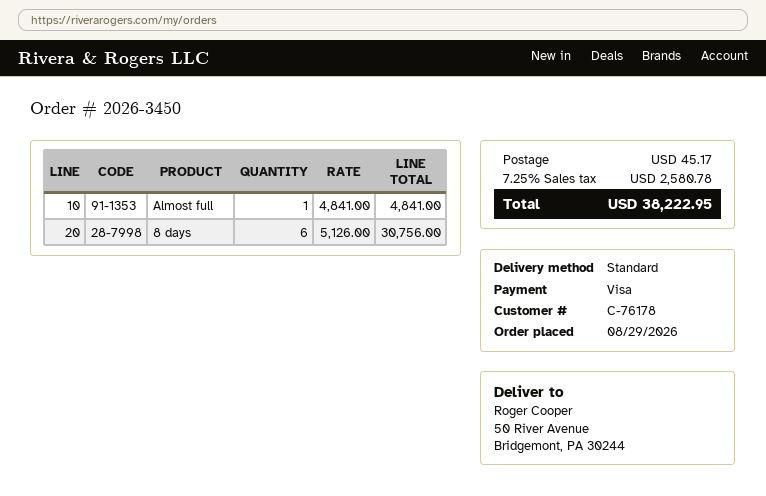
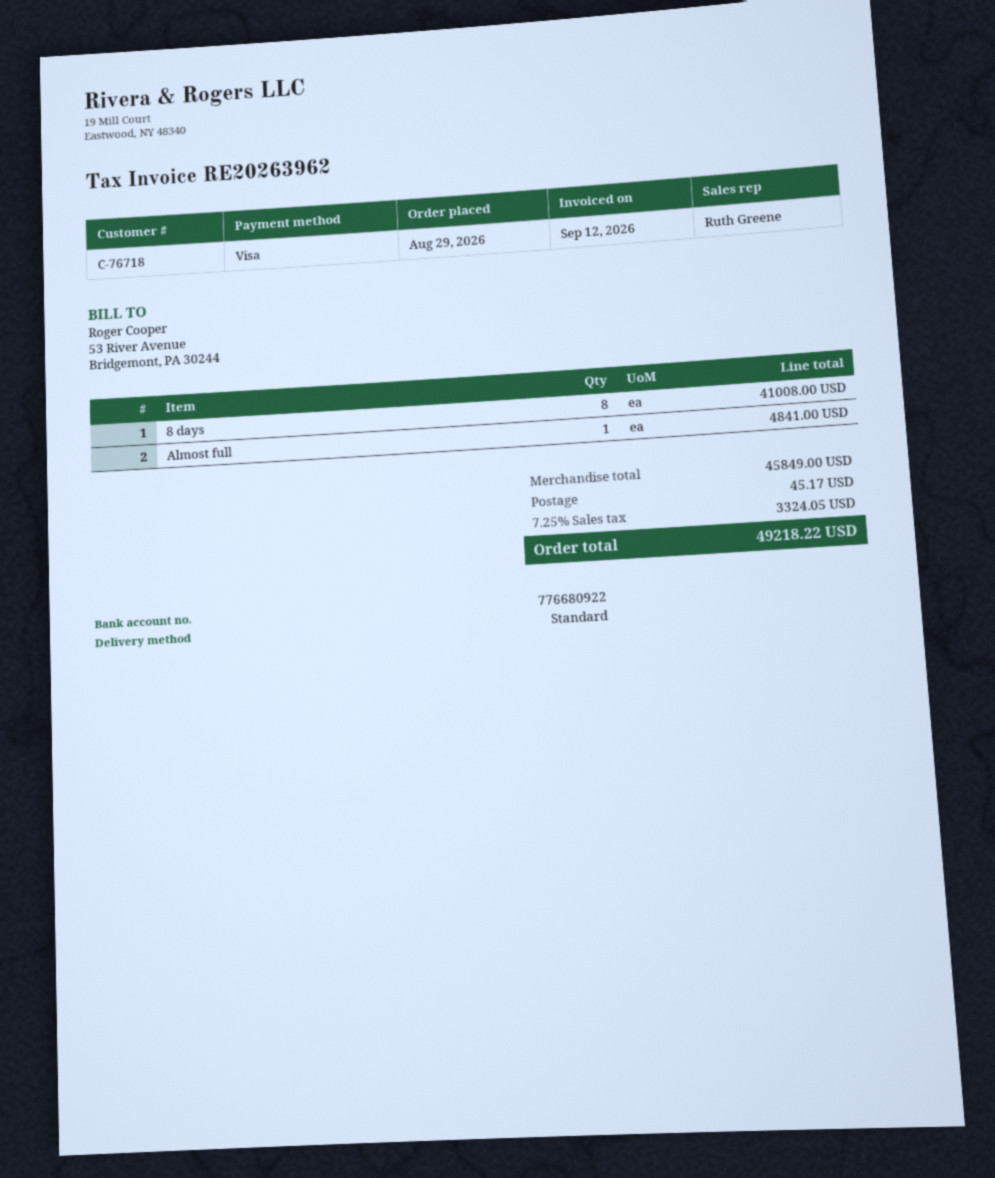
customer number: C-76178 -> C-76718
8 days: 6 for 30756.00 -> 8 for 41008.00
tax: 7.25% = 2580.78 -> 7.25% = 3324.05
total: 38222.95 -> 49218.22

